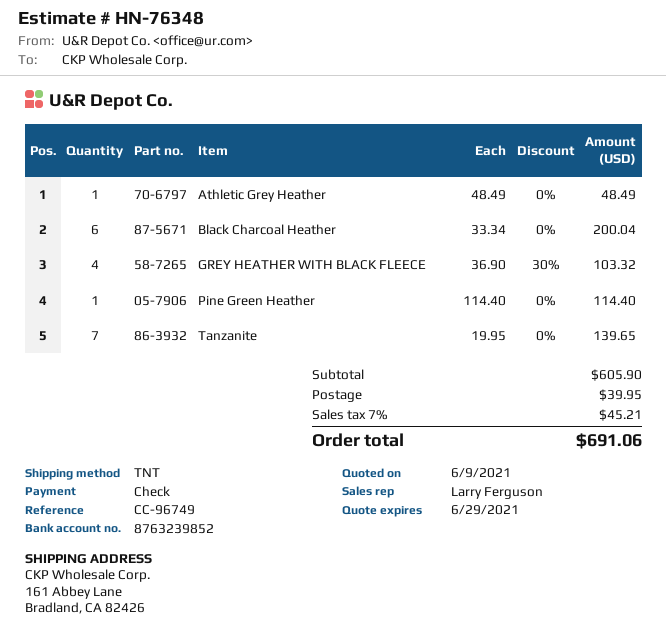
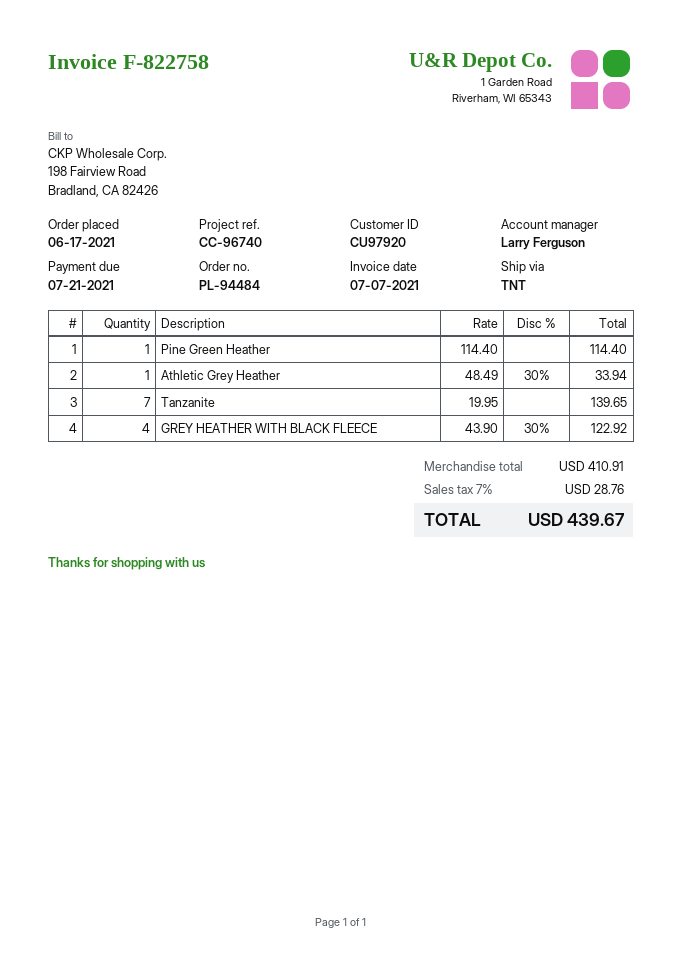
reference: CC-96749 -> CC-96740
Athletic Grey Heather: 1 x 48.49 = 48.49 -> 1 x 48.49 - 30% = 33.94
Black Charcoal Heather: 6 x 33.34 = 200.04 -> none
GREY HEATHER WITH BLACK FLEECE: 4 x 36.90 - 30% = 103.32 -> 4 x 43.90 - 30% = 122.92
subtotal: 605.90 -> 410.91
shipping: 39.95 -> none
tax: 7% = 45.21 -> 7% = 28.76
total: 691.06 -> 439.67

